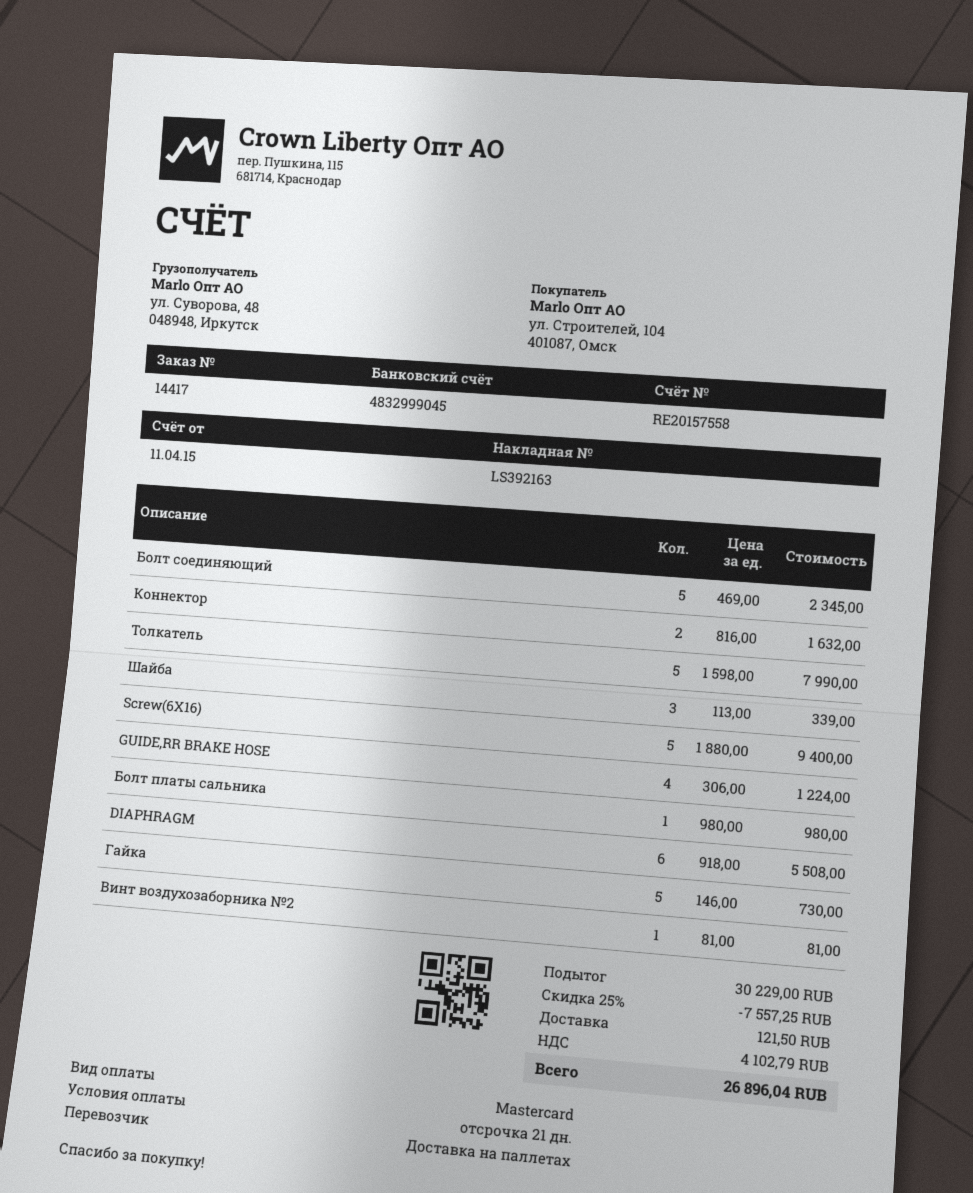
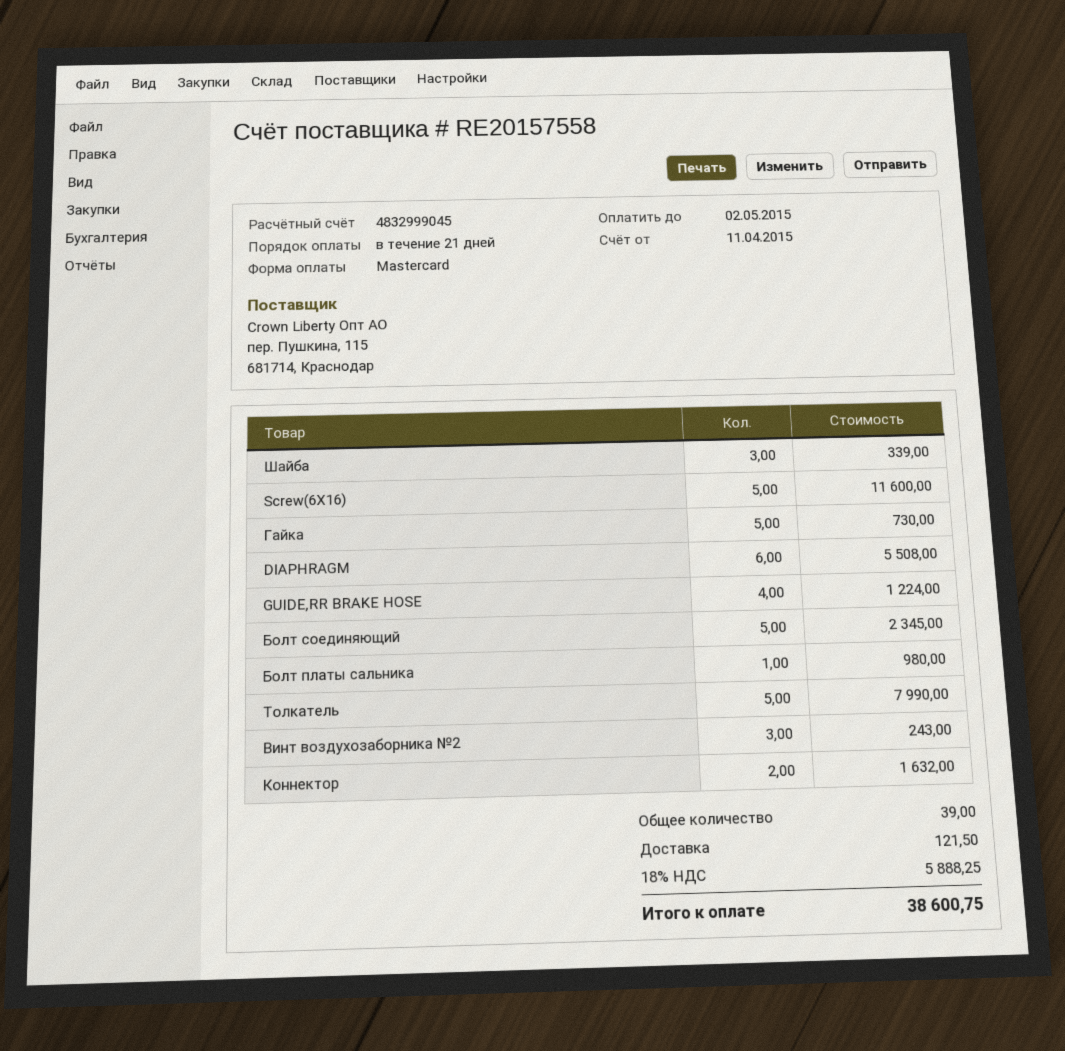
Screw(6X16): 5 for 9400.00 -> 5 for 11600.00
Винт воздухозаборника №2: 1 for 81.00 -> 3 for 243.00
discount: 25% = 7557.25 -> none
tax: 4102.79 -> 5888.25
total: 26896.04 -> 38600.75

